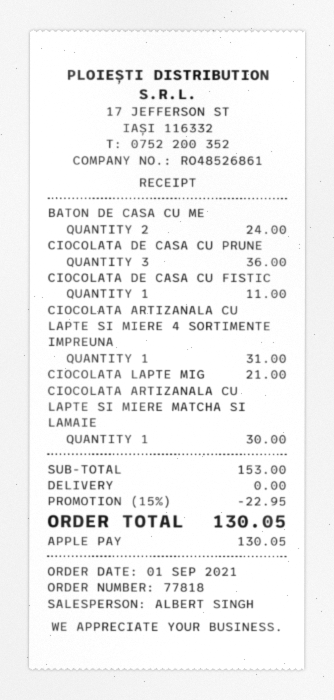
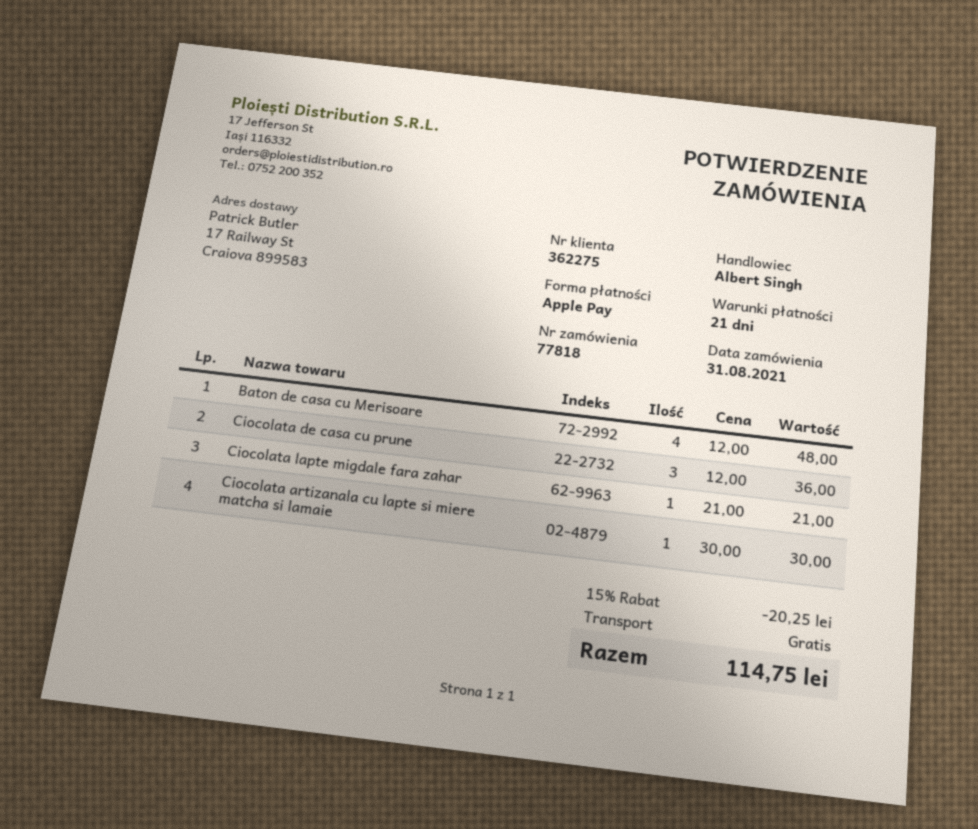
order date: 2021-09-01 -> 2021-08-31
BATON DE CASA CU ME: 2 for 24.00 -> 4 for 48.00
CIOCOLATA DE CASA CU FISTIC: 1 for 11.00 -> none
CIOCOLATA ARTIZANALA CU LAPTE SI MIERE 4 SORTIMENTE IMPREUNA: 1 for 31.00 -> none
discount: 15% = 22.95 -> 15% = 20.25
total: 130.05 -> 114.75

